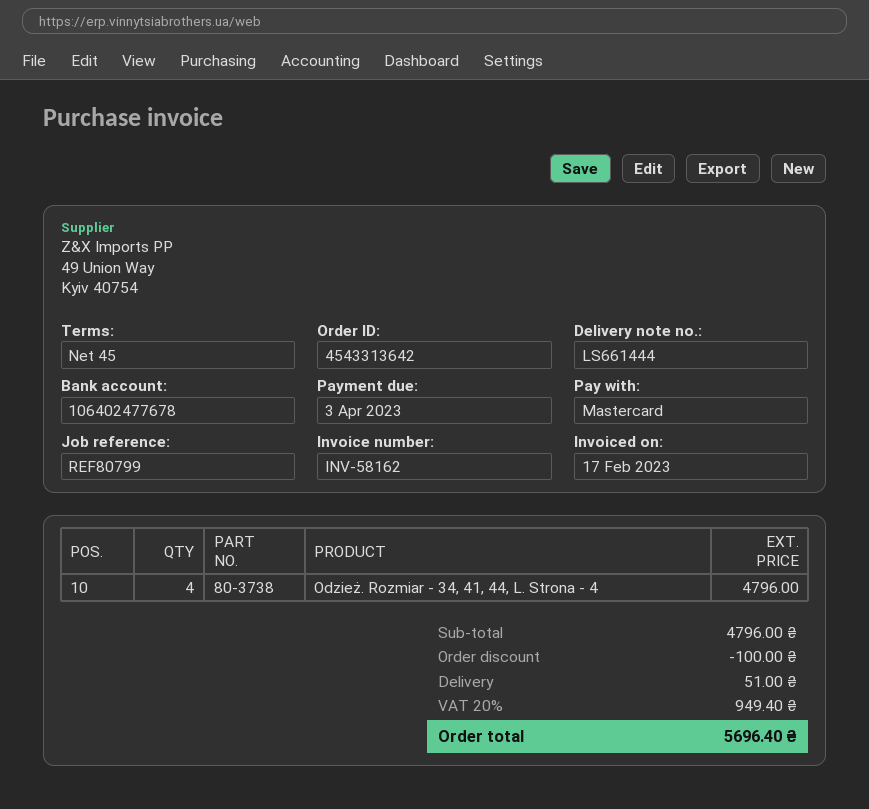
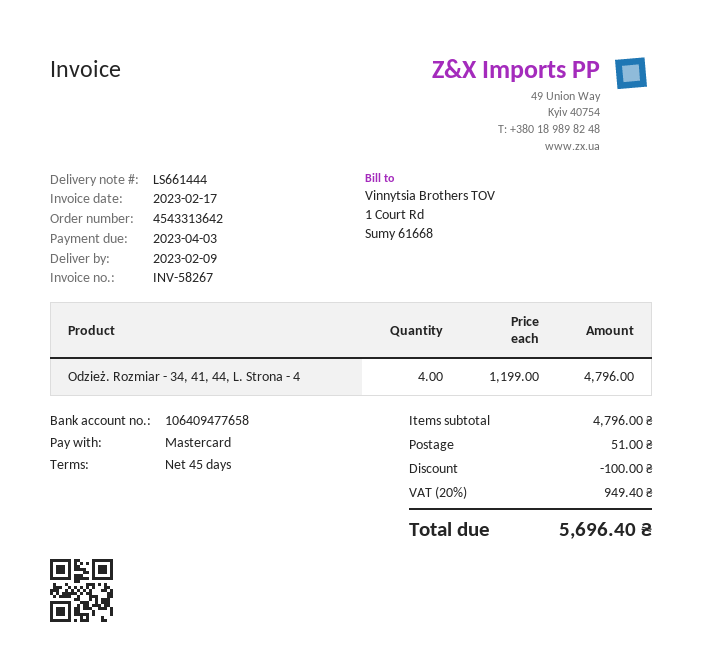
invoice number: INV-58162 -> INV-58267
bank account: 106402477678 -> 106409477658

